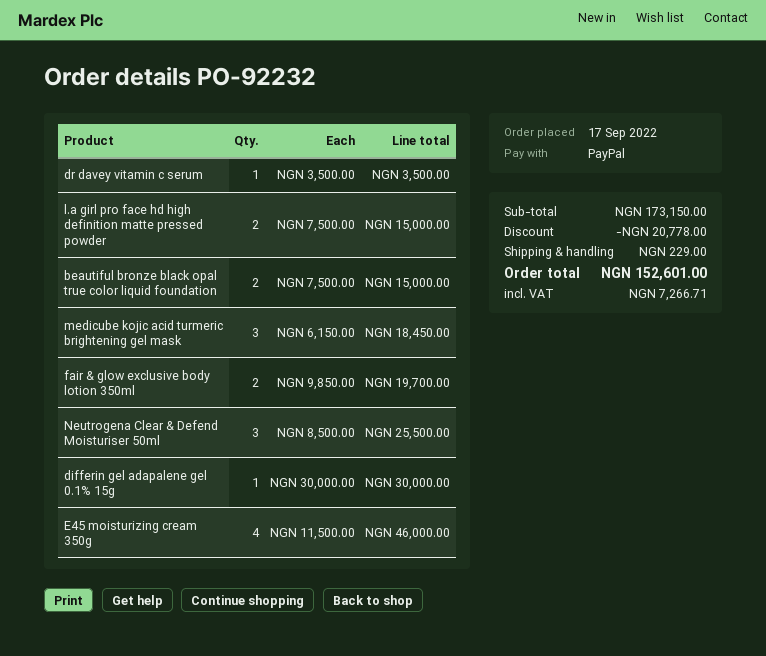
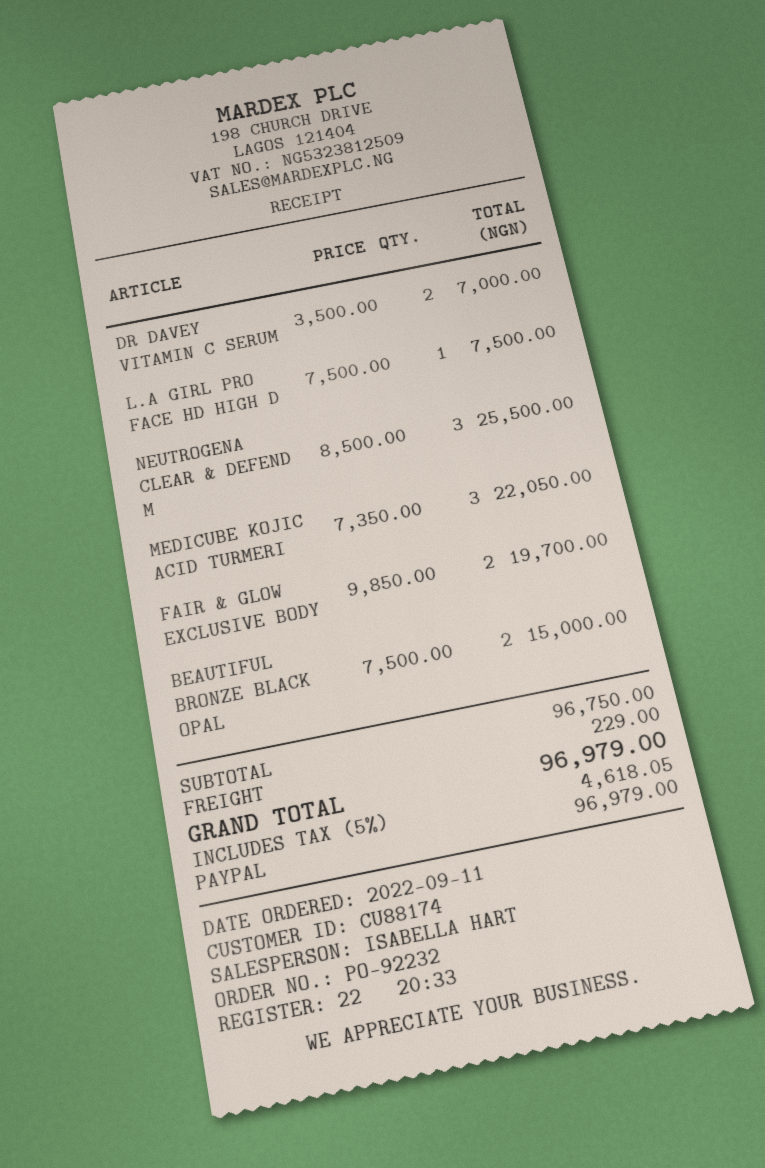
order date: 2022-09-17 -> 2022-09-11
dr davey vitamin c serum: 1 x 3500.00 = 3500.00 -> 2 x 3500.00 = 7000.00
l.a girl pro face hd high definition matte pressed powder: 2 x 7500.00 = 15000.00 -> 1 x 7500.00 = 7500.00
medicube kojic acid turmeric brightening gel mask: 3 x 6150.00 = 18450.00 -> 3 x 7350.00 = 22050.00
differin gel adapalene gel 0.1% 15g: 1 x 30000.00 = 30000.00 -> none
E45 moisturizing cream 350g: 4 x 11500.00 = 46000.00 -> none
subtotal: 173150.00 -> 96750.00
discount: 20778.00 -> none
tax: 7266.71 -> 4618.05
total: 152601.00 -> 96979.00

